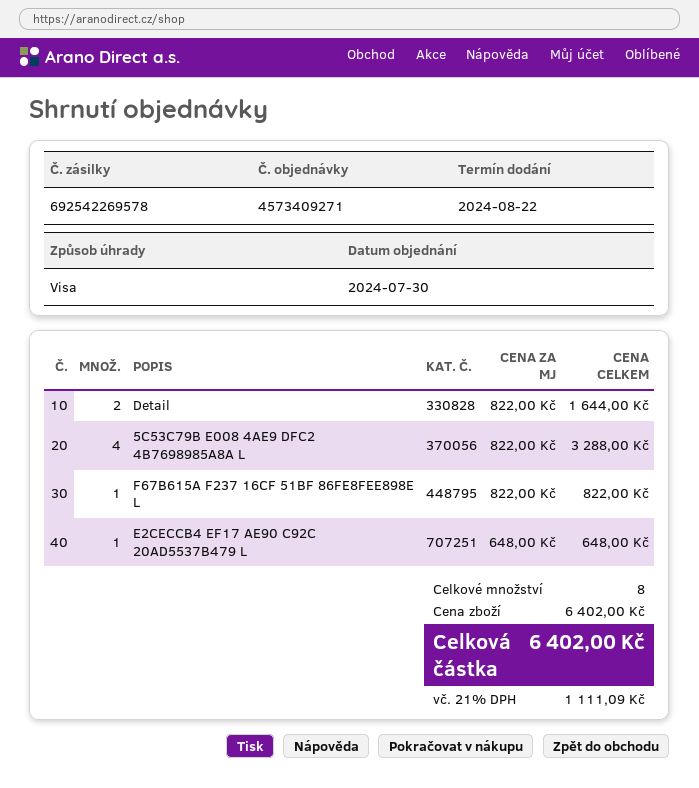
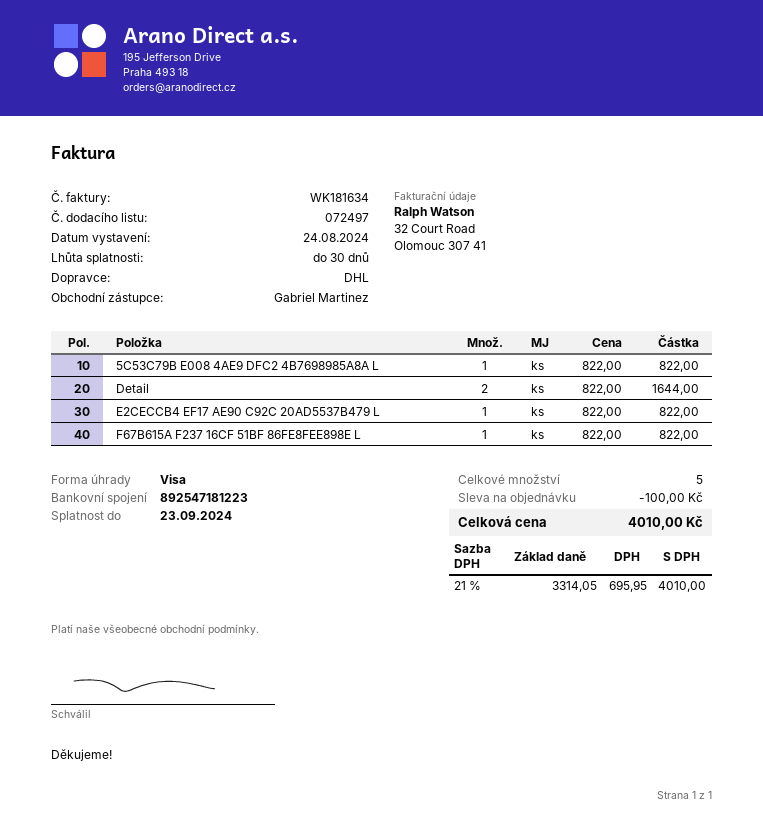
5C53C79B E008 4AE9 DFC2 4B7698985A8A L: 4 x 822.00 = 3288.00 -> 1 x 822.00 = 822.00
E2CECCB4 EF17 AE90 C92C 20AD5537B479 L: 1 x 648.00 = 648.00 -> 1 x 822.00 = 822.00
total quantity: 8 -> 5
discount: none -> 100.00
tax: 21% = 1111.09 -> 21% = 695.95
total: 6402.00 -> 4010.00

